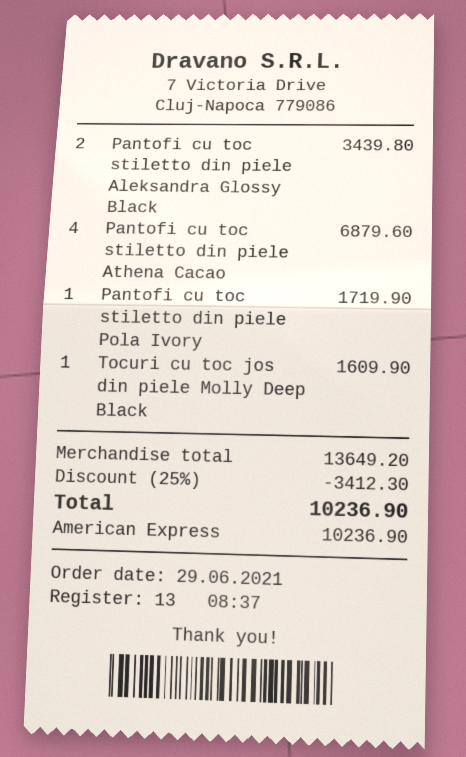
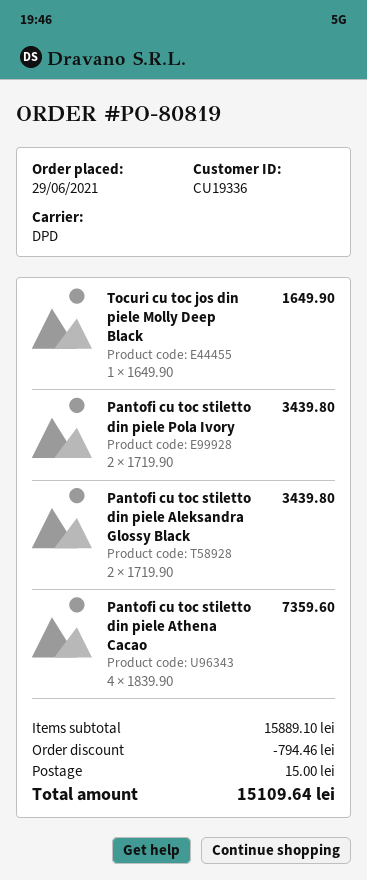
Pantofi cu toc stiletto din piele Athena Cacao: 4 for 6879.60 -> 4 for 7359.60
Pantofi cu toc stiletto din piele Pola Ivory: 1 for 1719.90 -> 2 for 3439.80
Tocuri cu toc jos din piele Molly Deep Black: 1 for 1609.90 -> 1 for 1649.90
subtotal: 13649.20 -> 15889.10
discount: 3412.30 -> 794.46
shipping: none -> 15.00
total: 10236.90 -> 15109.64

